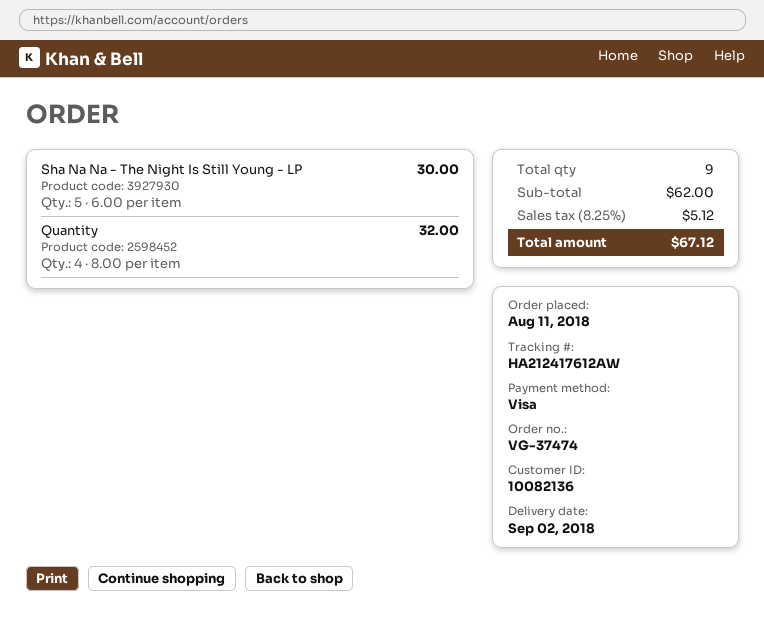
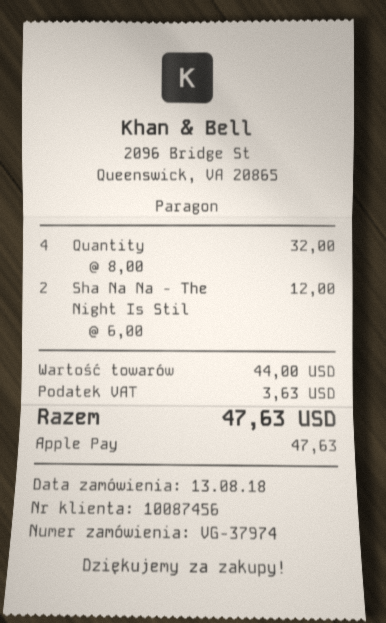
order number: VG-37474 -> VG-37974
order date: 2018-08-11 -> 2018-08-13
customer number: 10082136 -> 10087456
payment method: Visa -> Apple Pay
Sha Na Na - The Night Is Still Young - LP: 5 x 6.00 = 30.00 -> 2 x 6.00 = 12.00
subtotal: 62.00 -> 44.00
tax: 5.12 -> 3.63
total: 67.12 -> 47.63

